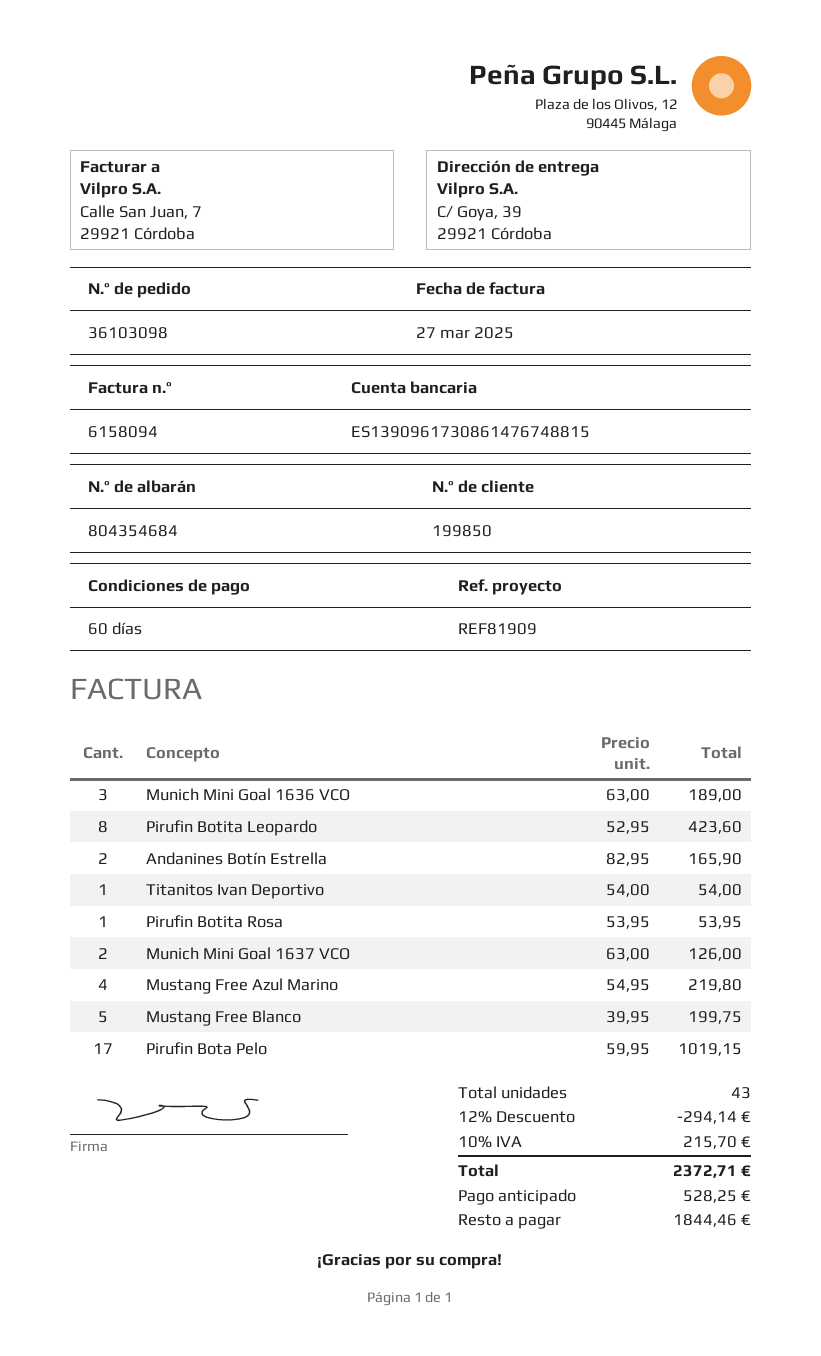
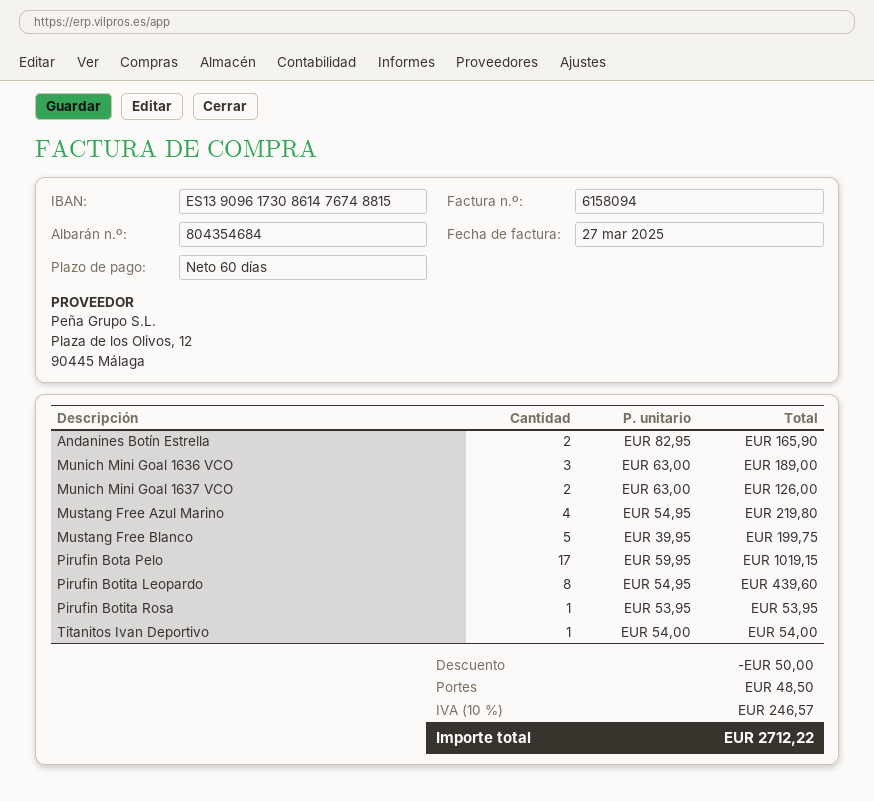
Pirufin Botita Leopardo: 8 x 52.95 = 423.60 -> 8 x 54.95 = 439.60
discount: 294.14 -> 50.00
shipping: none -> 48.50
tax: 10% = 215.70 -> 10% = 246.57
total: 2372.71 -> 2712.22

